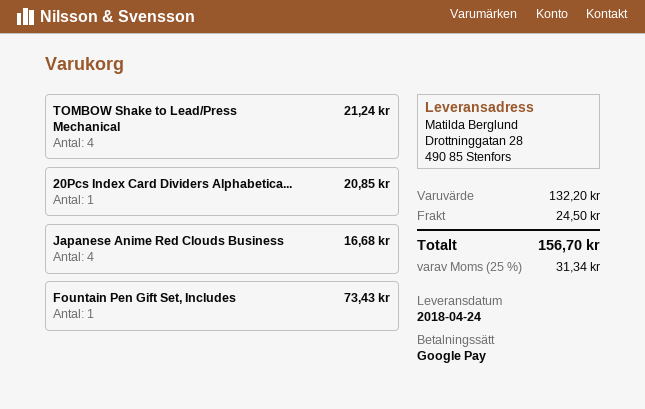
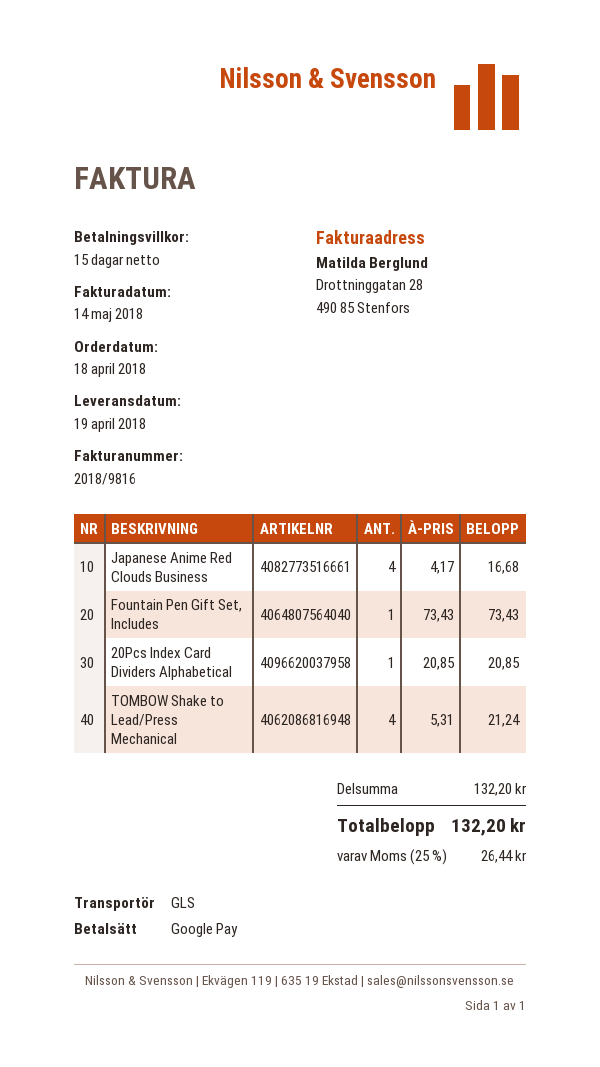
delivery date: 2018-04-24 -> 2018-04-19
shipping: 24.50 -> none
tax: 25% = 31.34 -> 25% = 26.44
total: 156.70 -> 132.20

